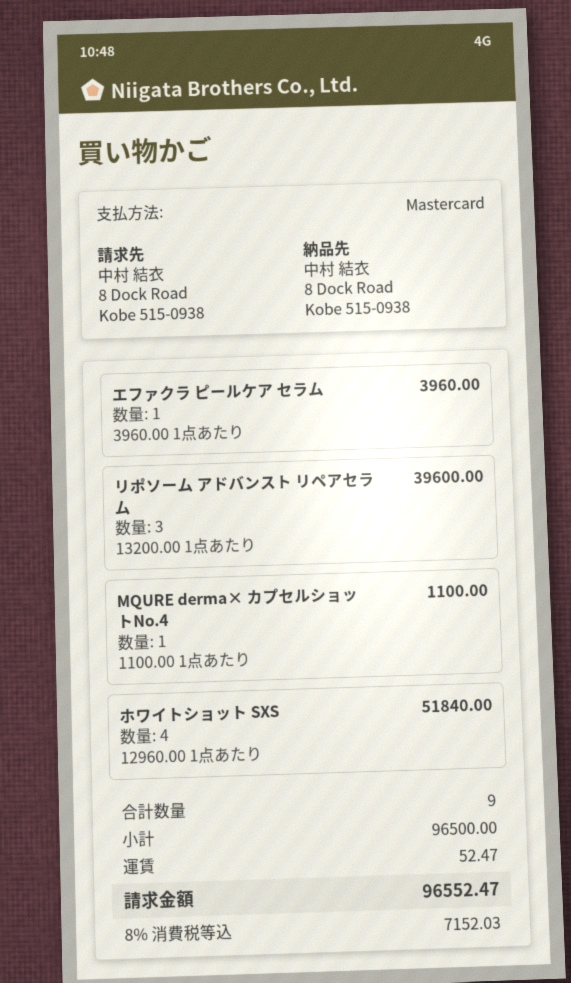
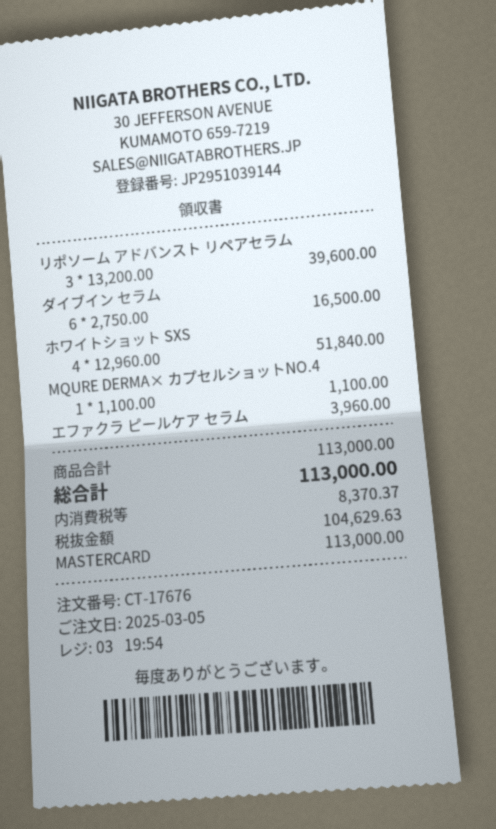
ダイブイン セラム: none -> 6 x 2750.00 = 16500.00
subtotal: 96500.00 -> 113000.00
shipping: 52.47 -> none
tax: 7152.03 -> 8370.37
total: 96552.47 -> 113000.00

